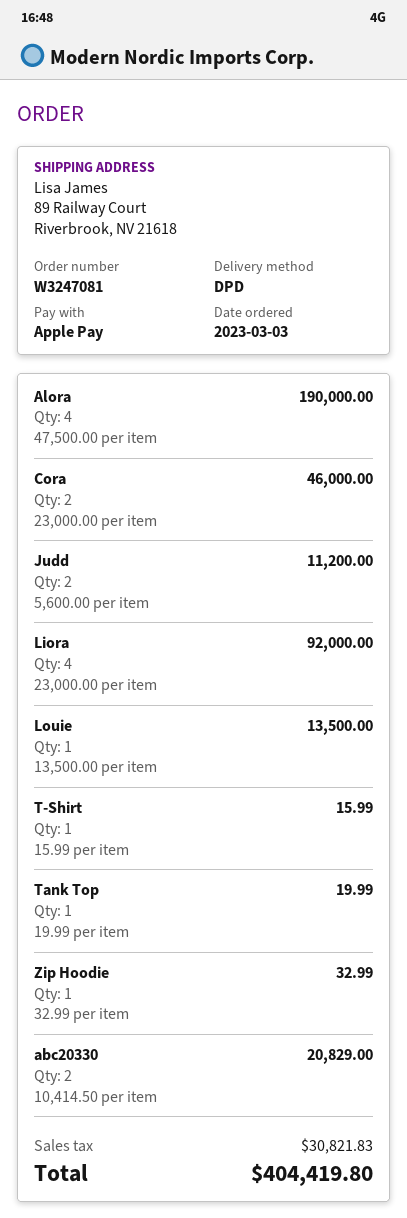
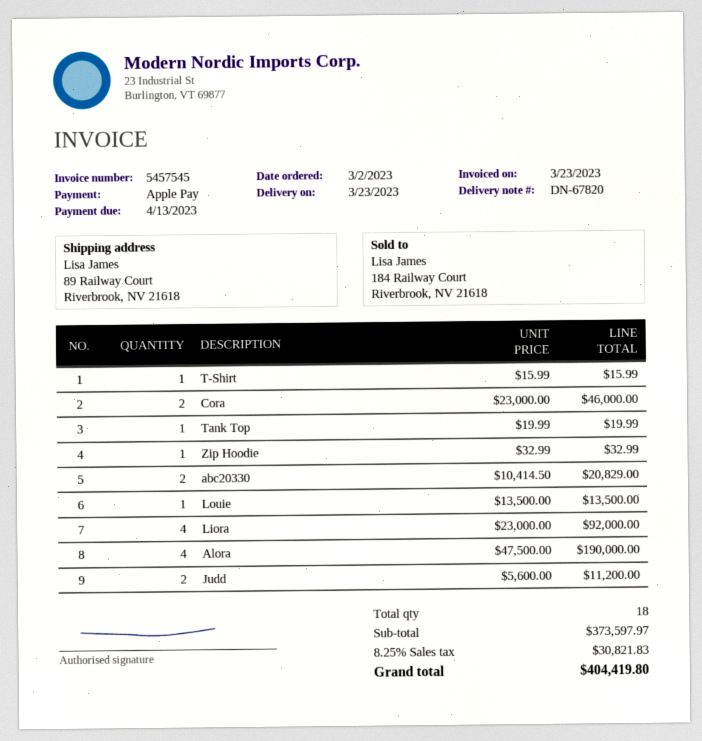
order date: 2023-03-03 -> 2023-03-02

